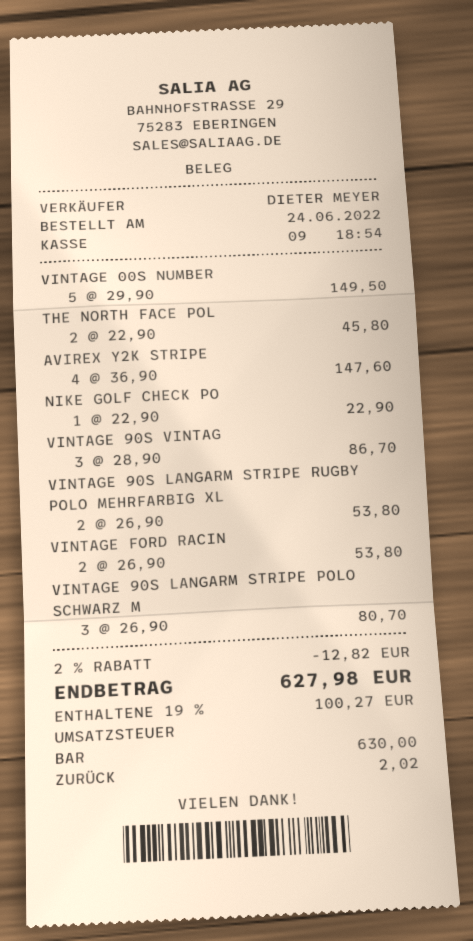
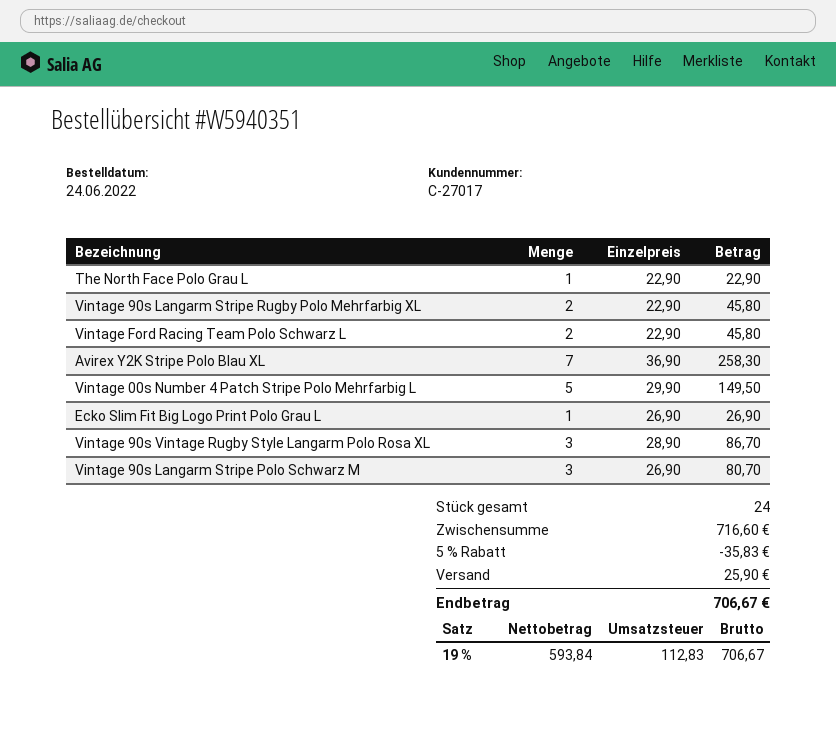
THE NORTH FACE POL: 2 x 22.90 = 45.80 -> 1 x 22.90 = 22.90
AVIREX Y2K STRIPE: 4 x 36.90 = 147.60 -> 7 x 36.90 = 258.30
NIKE GOLF CHECK PO: 1 x 22.90 = 22.90 -> none
VINTAGE 90S LANGARM STRIPE RUGBY POLO MEHRFARBIG XL: 2 x 26.90 = 53.80 -> 2 x 22.90 = 45.80
VINTAGE FORD RACIN: 2 x 26.90 = 53.80 -> 2 x 22.90 = 45.80
Ecko Slim Fit Big Logo Print Polo Grau L: none -> 1 x 26.90 = 26.90
discount: 2% = 12.82 -> 5% = 35.83
shipping: none -> 25.90
tax: 19% = 100.27 -> 19% = 112.83
total: 627.98 -> 706.67

